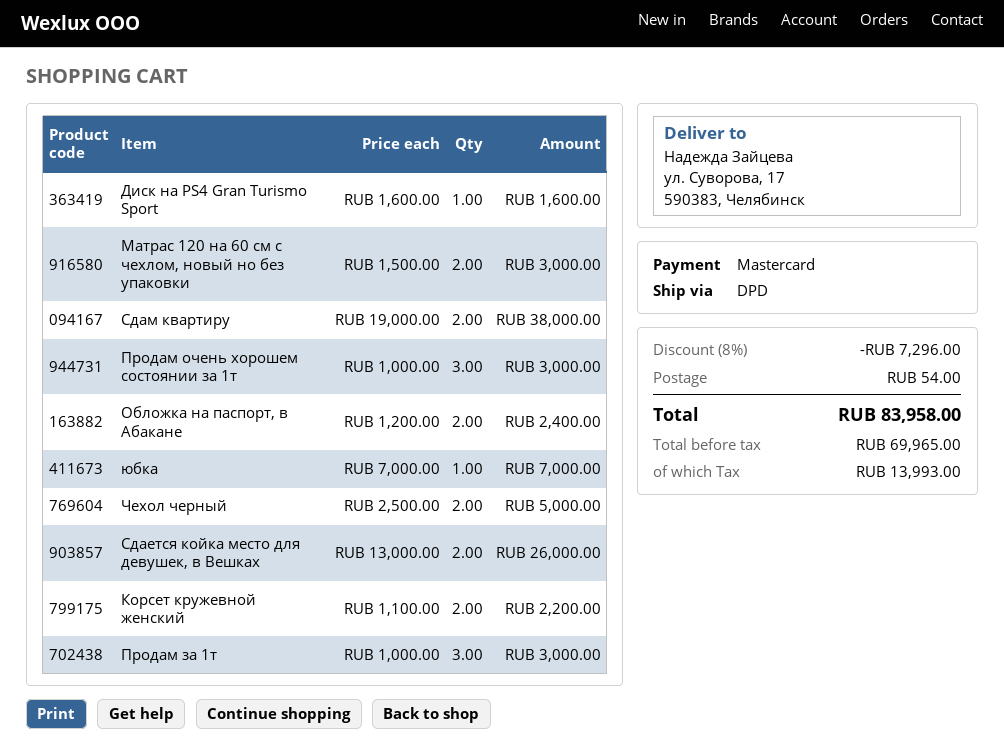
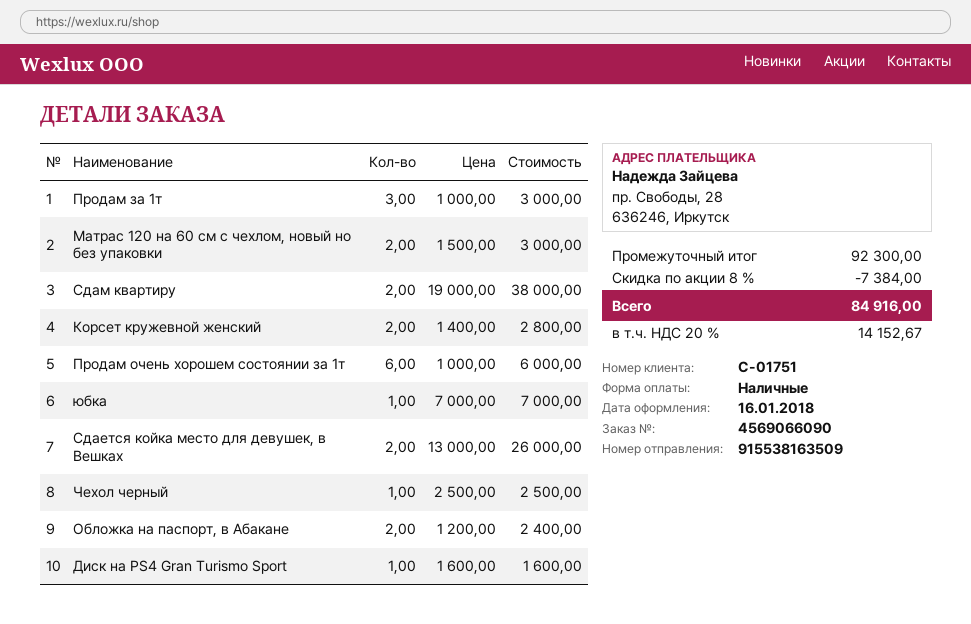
payment method: Mastercard -> cash
Продам очень хорошем состоянии за 1т: 3 x 1000.00 = 3000.00 -> 6 x 1000.00 = 6000.00
Чехол черный: 2 x 2500.00 = 5000.00 -> 1 x 2500.00 = 2500.00
Корсет кружевной женский: 2 x 1100.00 = 2200.00 -> 2 x 1400.00 = 2800.00
discount: 8% = 7296.00 -> 8% = 7384.00
shipping: 54.00 -> none
tax: 13993.00 -> 14152.67
total: 83958.00 -> 84916.00

